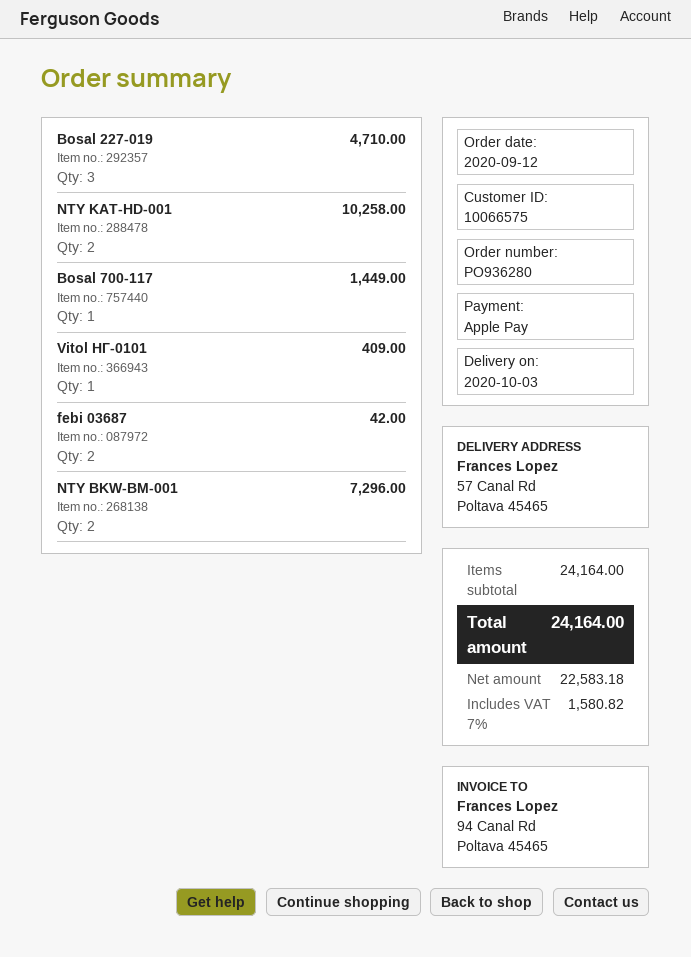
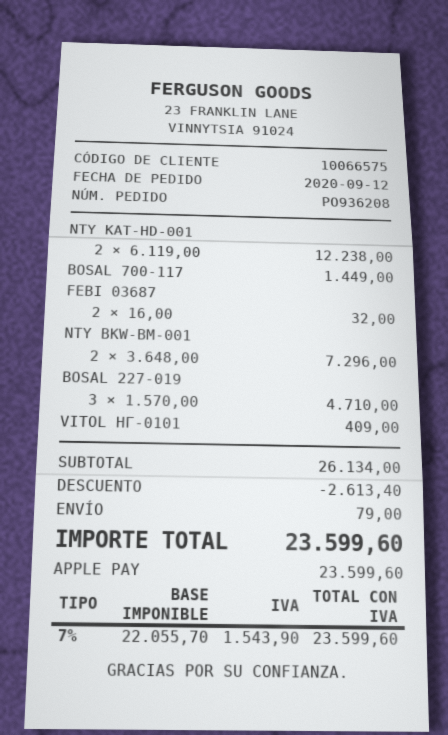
order number: PO936280 -> PO936208
NTY KAT-HD-001: 2 for 10258.00 -> 2 for 12238.00
febi 03687: 2 for 42.00 -> 2 for 32.00
subtotal: 24164.00 -> 26134.00
discount: none -> 2613.40
shipping: none -> 79.00
net: 22583.18 -> 22055.70
tax: 7% = 1580.82 -> 7% = 1543.90
total: 24164.00 -> 23599.60

